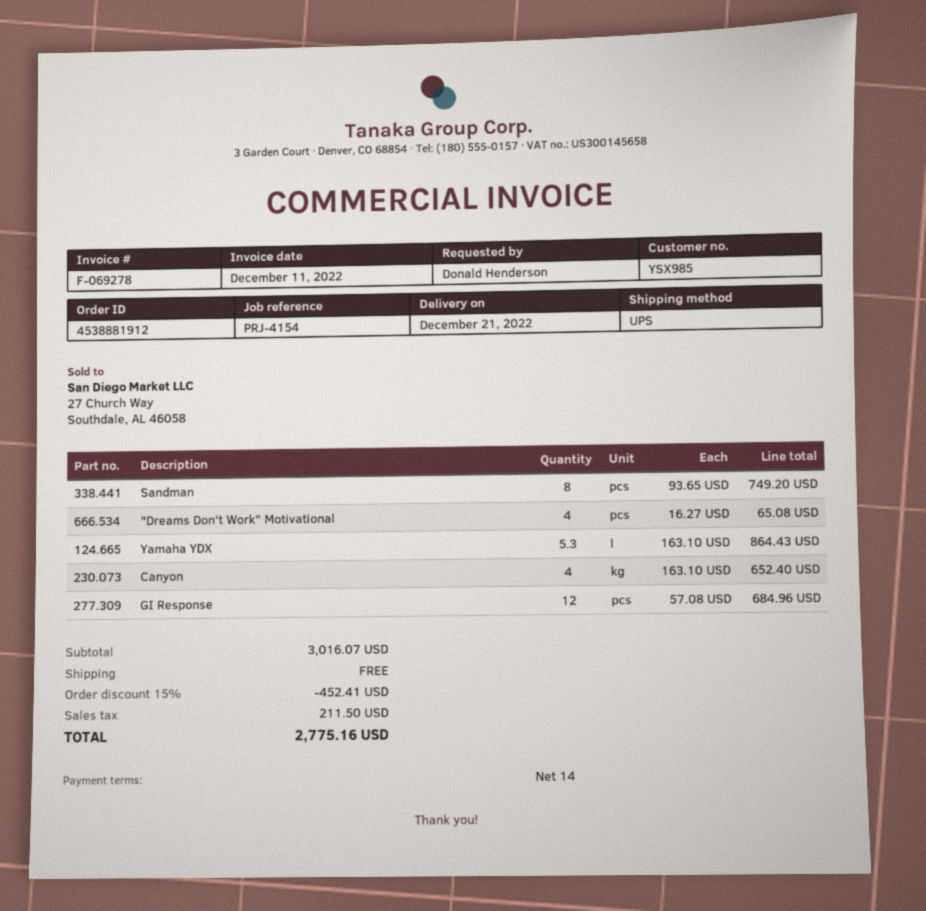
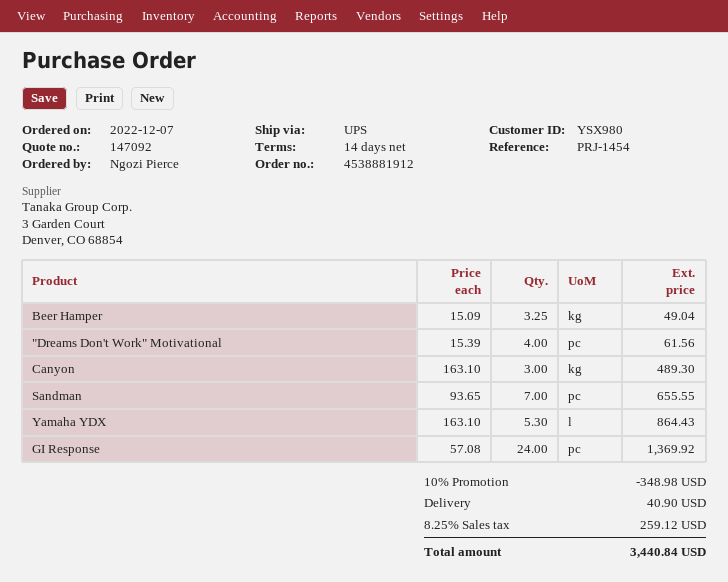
customer number: YSX985 -> YSX980
reference: PRJ-4154 -> PRJ-1454
ordered by: Donald Henderson -> Ngozi Pierce
Sandman: 8 x 93.65 = 749.20 -> 7 x 93.65 = 655.55
"Dreams Don't Work" Motivational: 4 x 16.27 = 65.08 -> 4 x 15.39 = 61.56
Canyon: 4 x 163.10 = 652.40 -> 3 x 163.10 = 489.30
GI Response: 12 x 57.08 = 684.96 -> 24 x 57.08 = 1369.92
Beer Hamper: none -> 3.25 x 15.09 = 49.04
discount: 15% = 452.41 -> 10% = 348.98
shipping: 0.00 -> 40.90
tax: 211.50 -> 259.12
total: 2775.16 -> 3440.84

